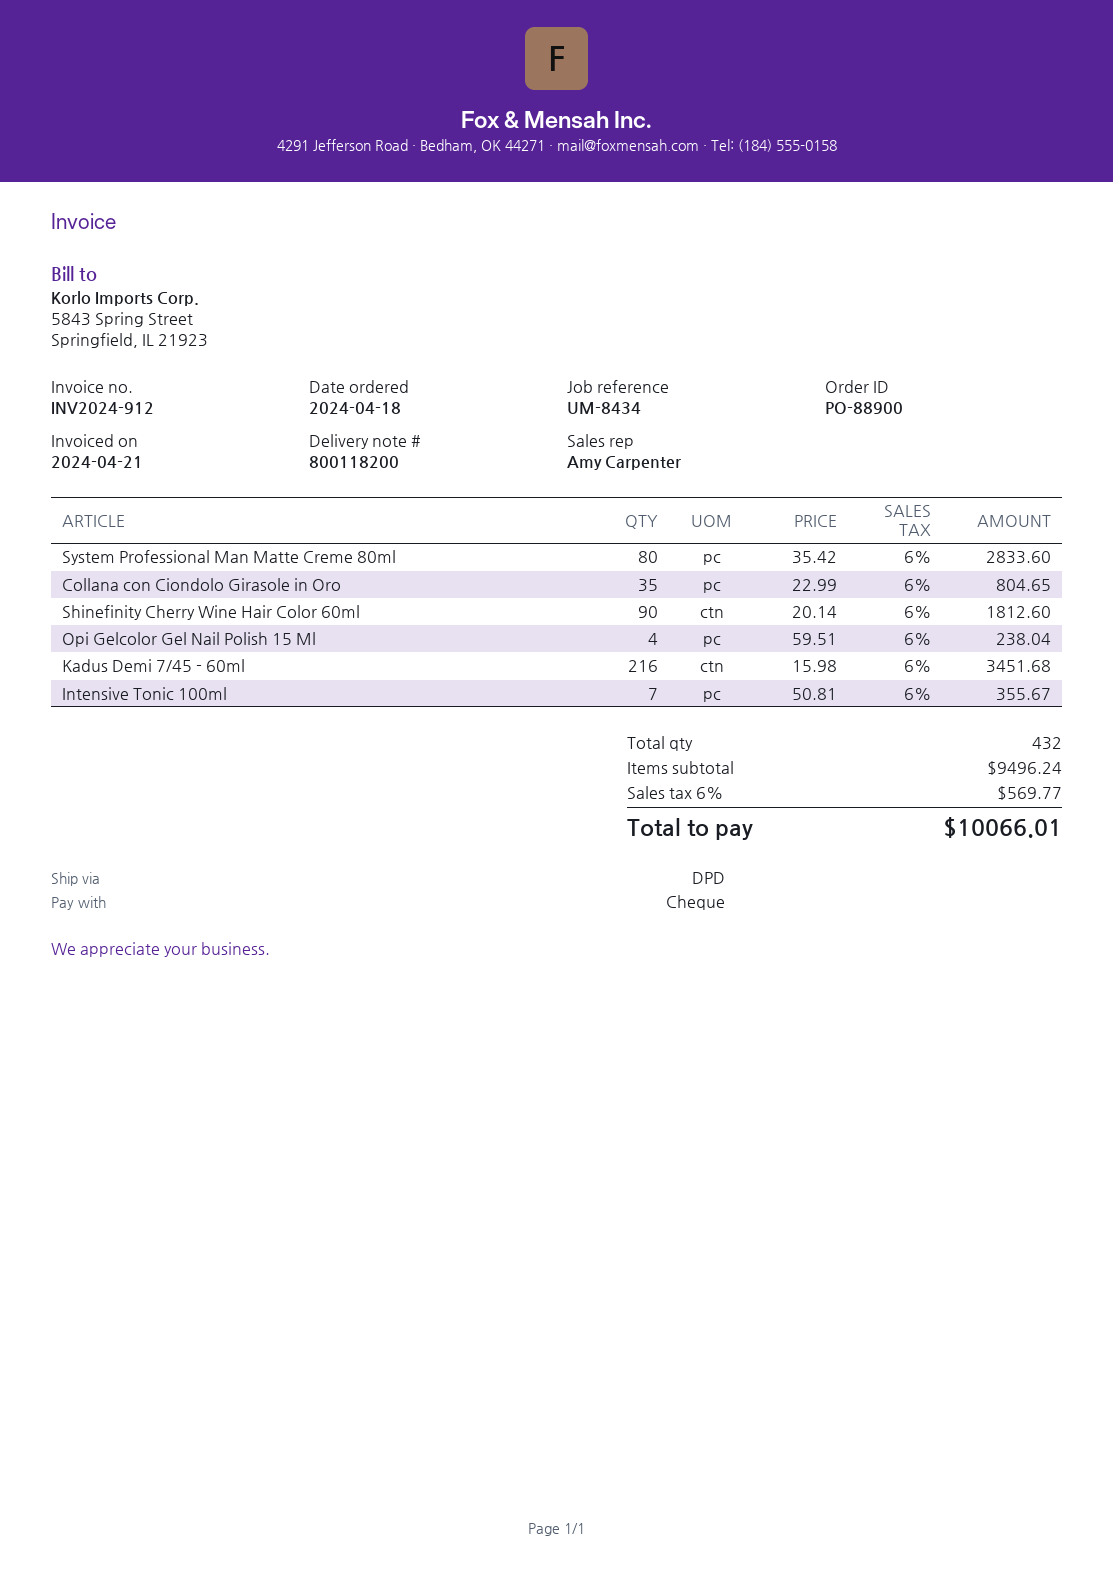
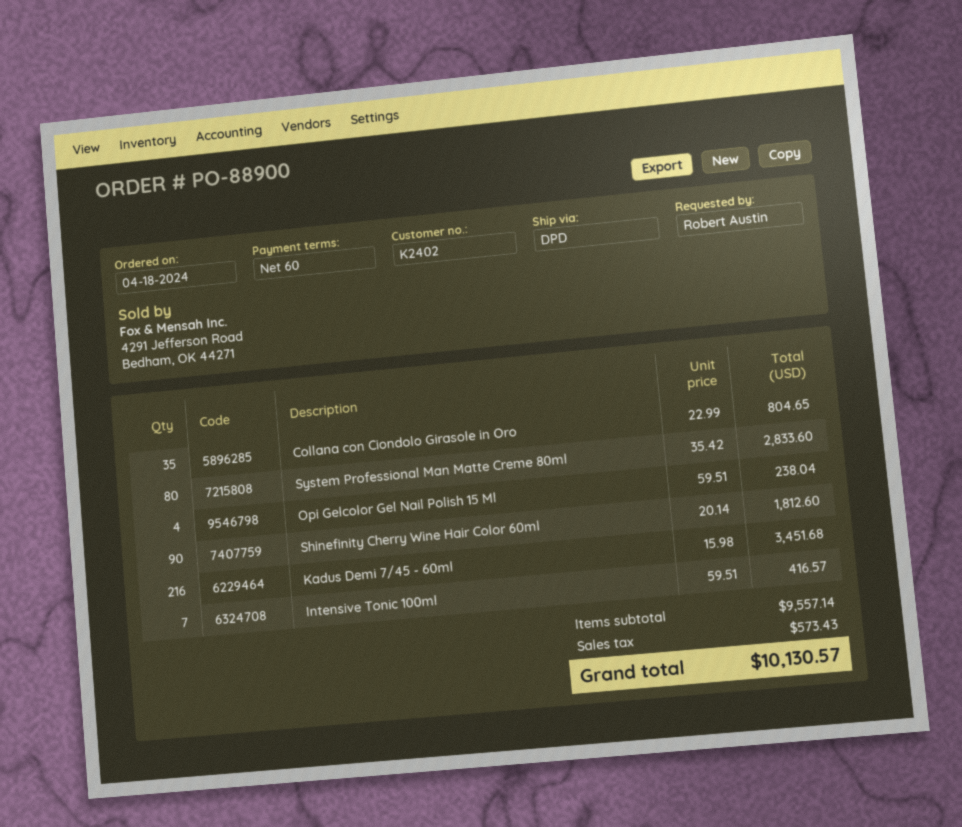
Intensive Tonic 100ml: 7 x 50.81 = 355.67 -> 7 x 59.51 = 416.57
subtotal: 9496.24 -> 9557.14
tax: 569.77 -> 573.43
total: 10066.01 -> 10130.57

